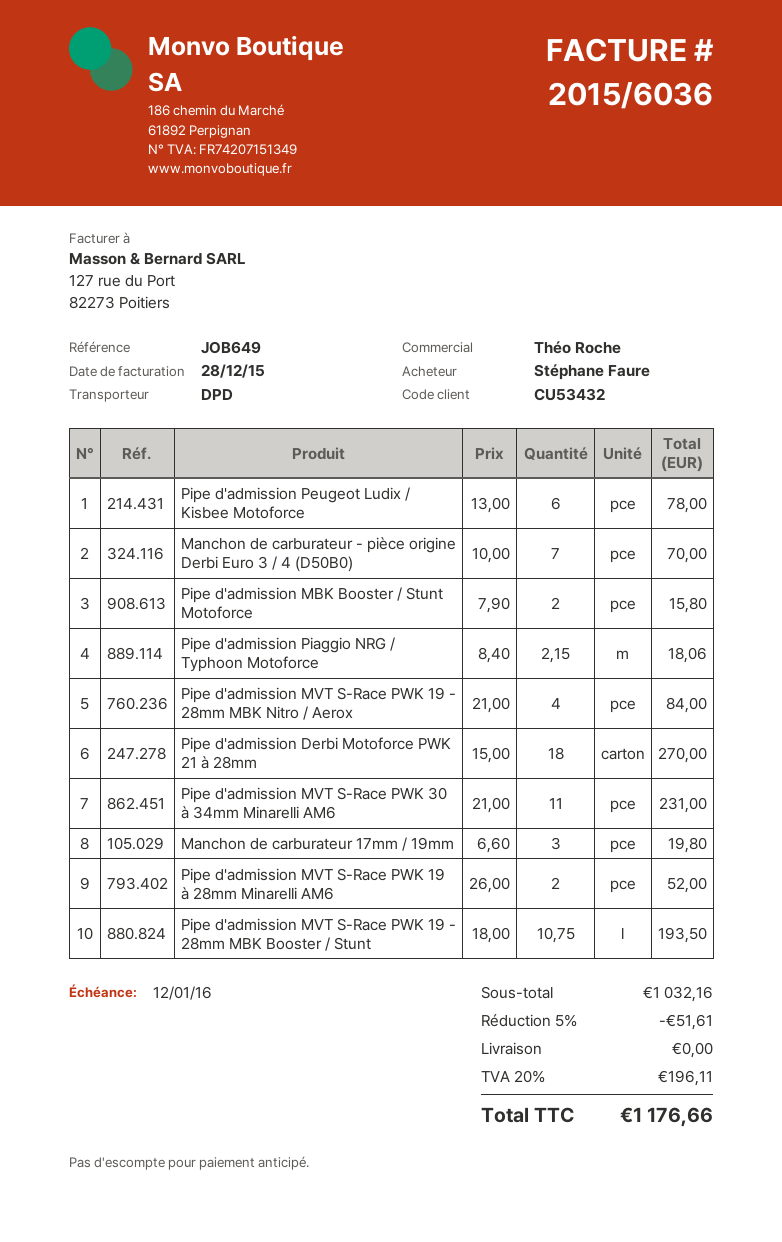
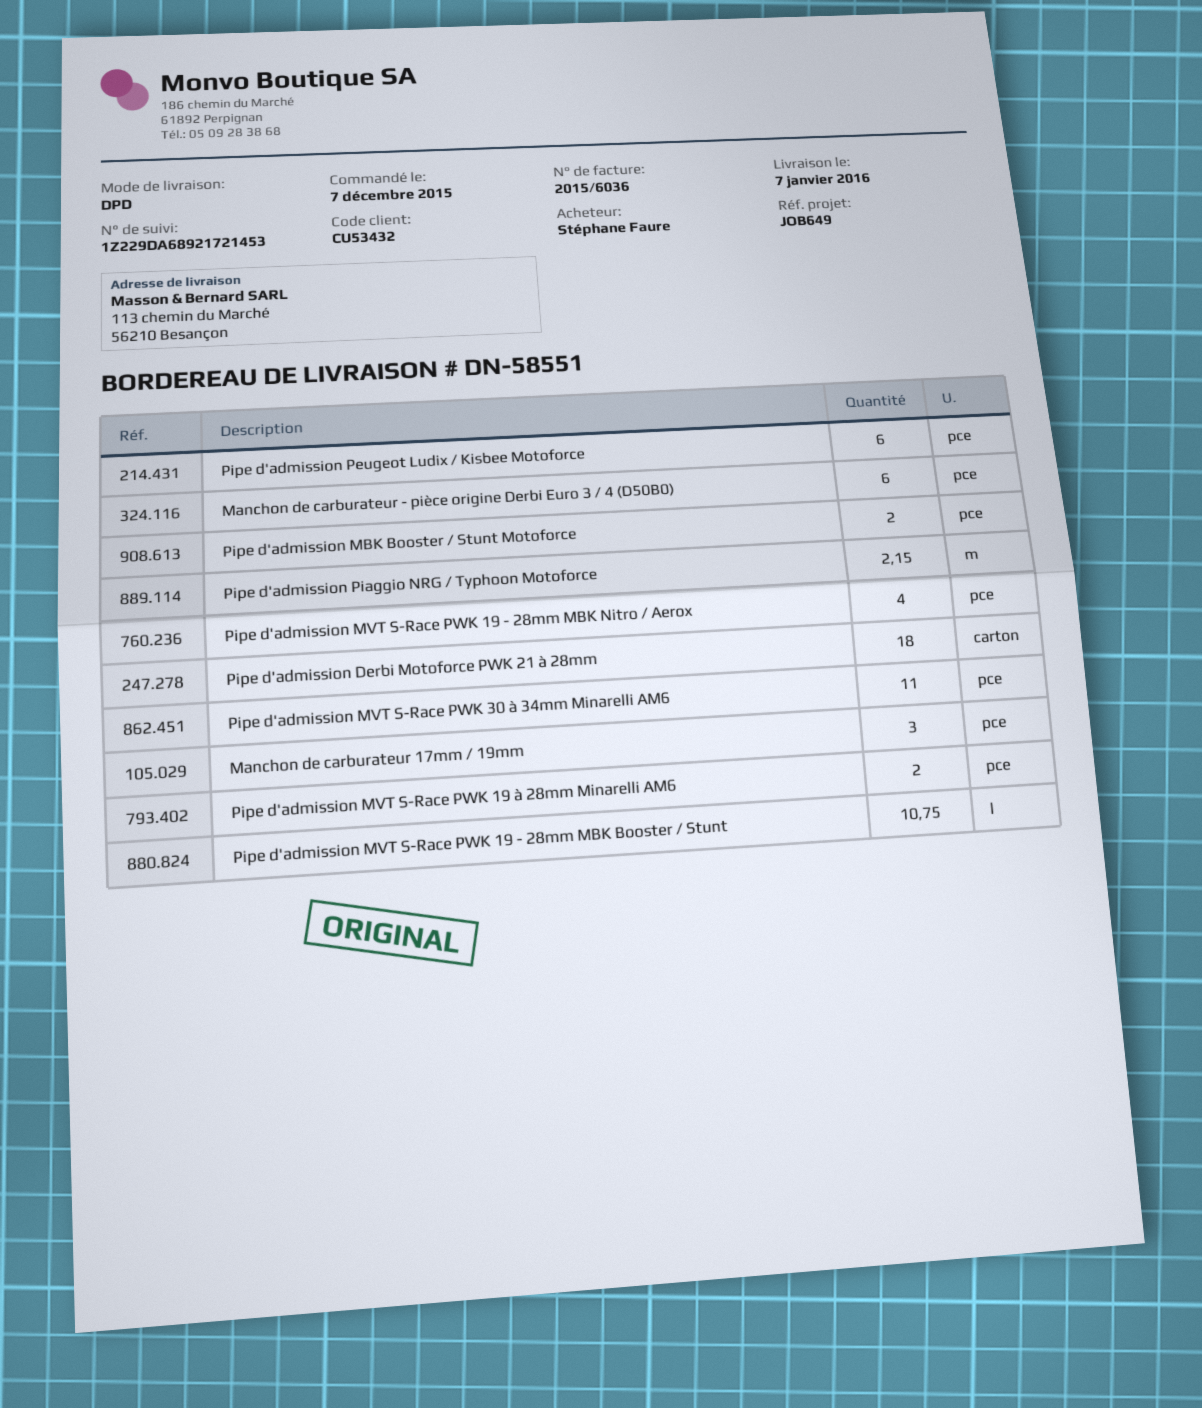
Manchon de carburateur - pièce origine Derbi Euro 3 / 4 (D50B0): 7 -> 6

